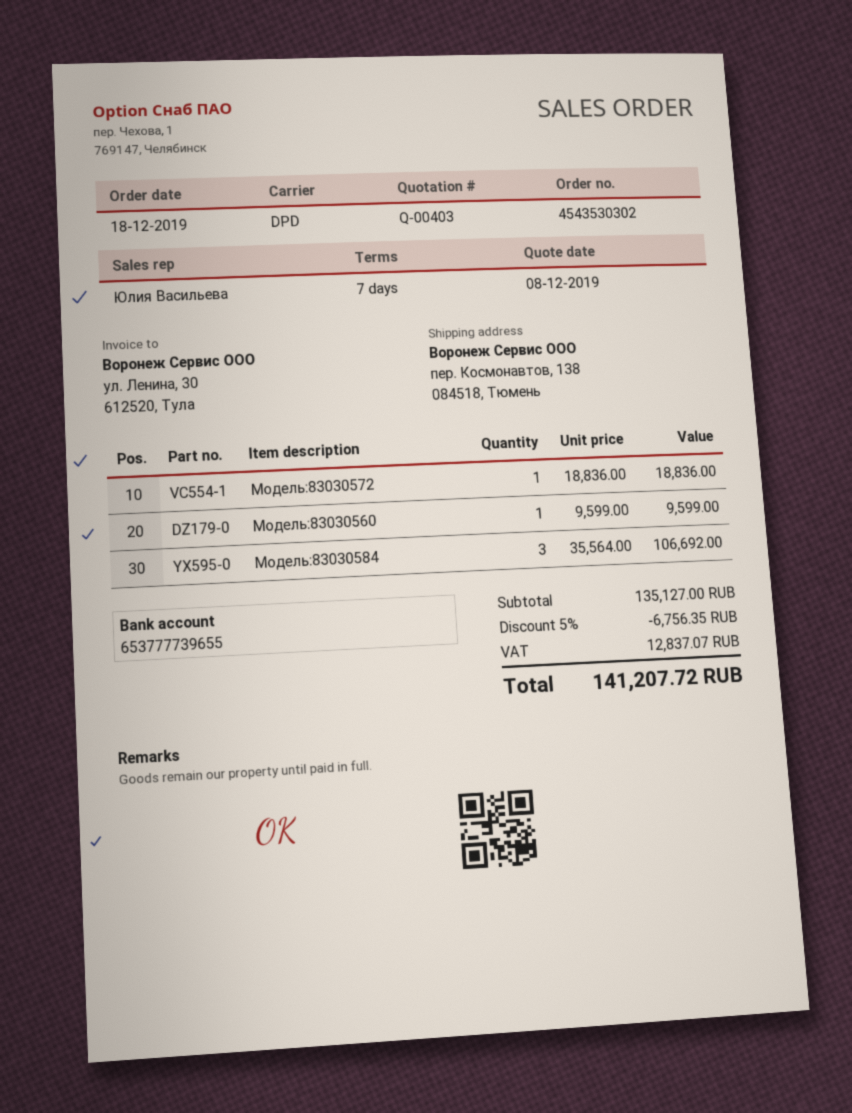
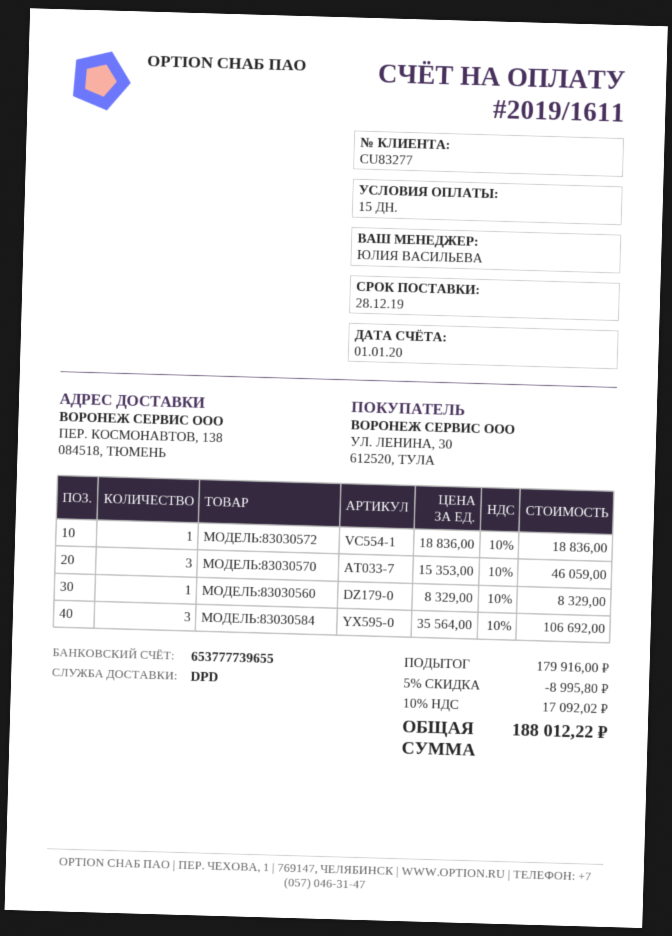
payment terms: 7 days -> 15 days
Модель:83030560: 1 x 9599.00 = 9599.00 -> 1 x 8329.00 = 8329.00
МОДЕЛЬ:83030570: none -> 3 x 15353.00 = 46059.00
subtotal: 135127.00 -> 179916.00
discount: 5% = 6756.35 -> 5% = 8995.80
tax: 12837.07 -> 17092.02
total: 141207.72 -> 188012.22

